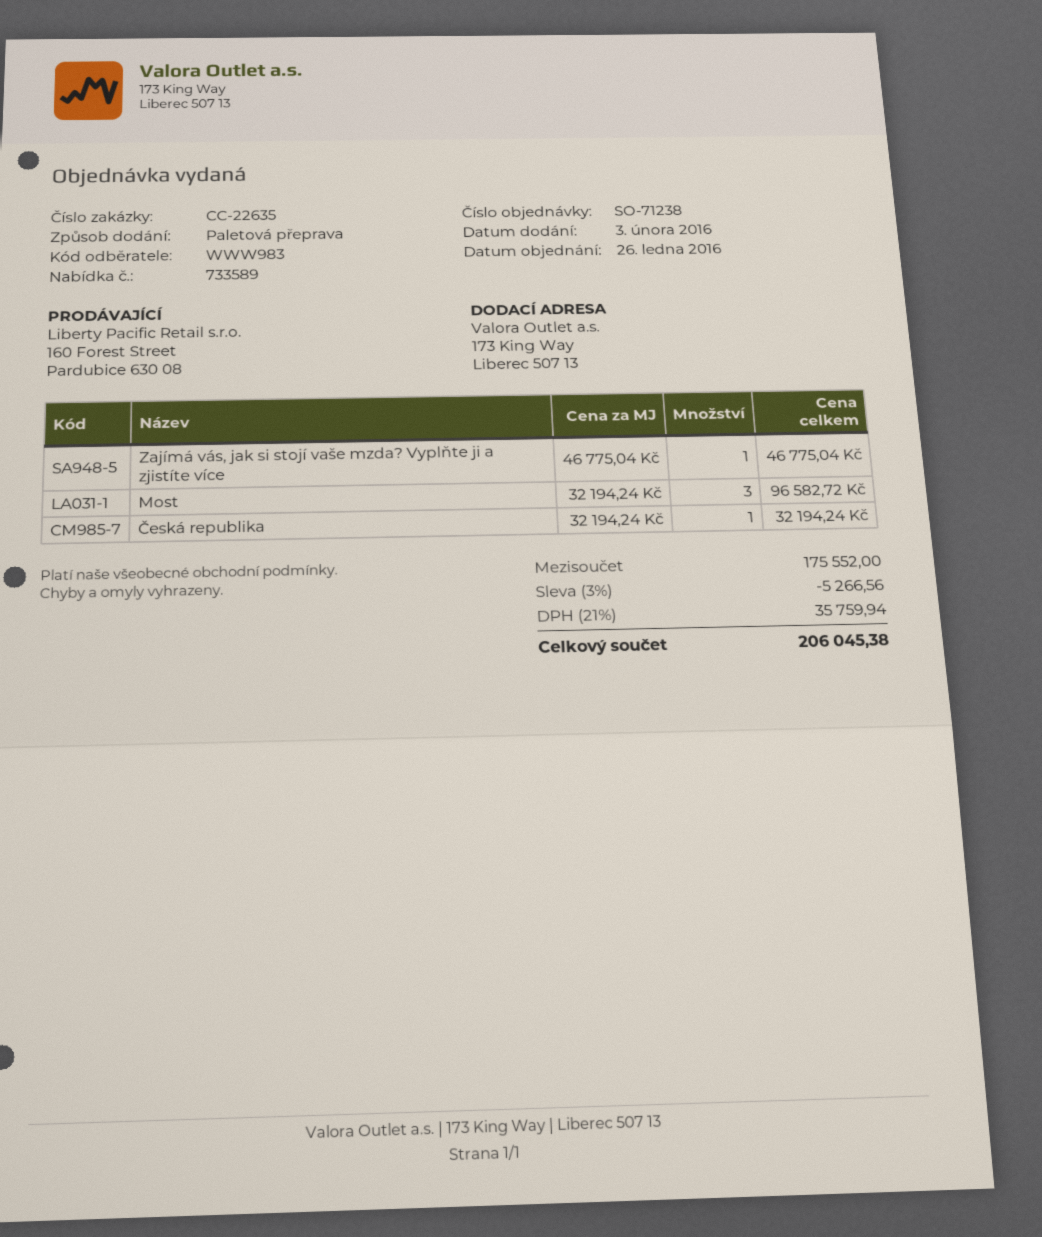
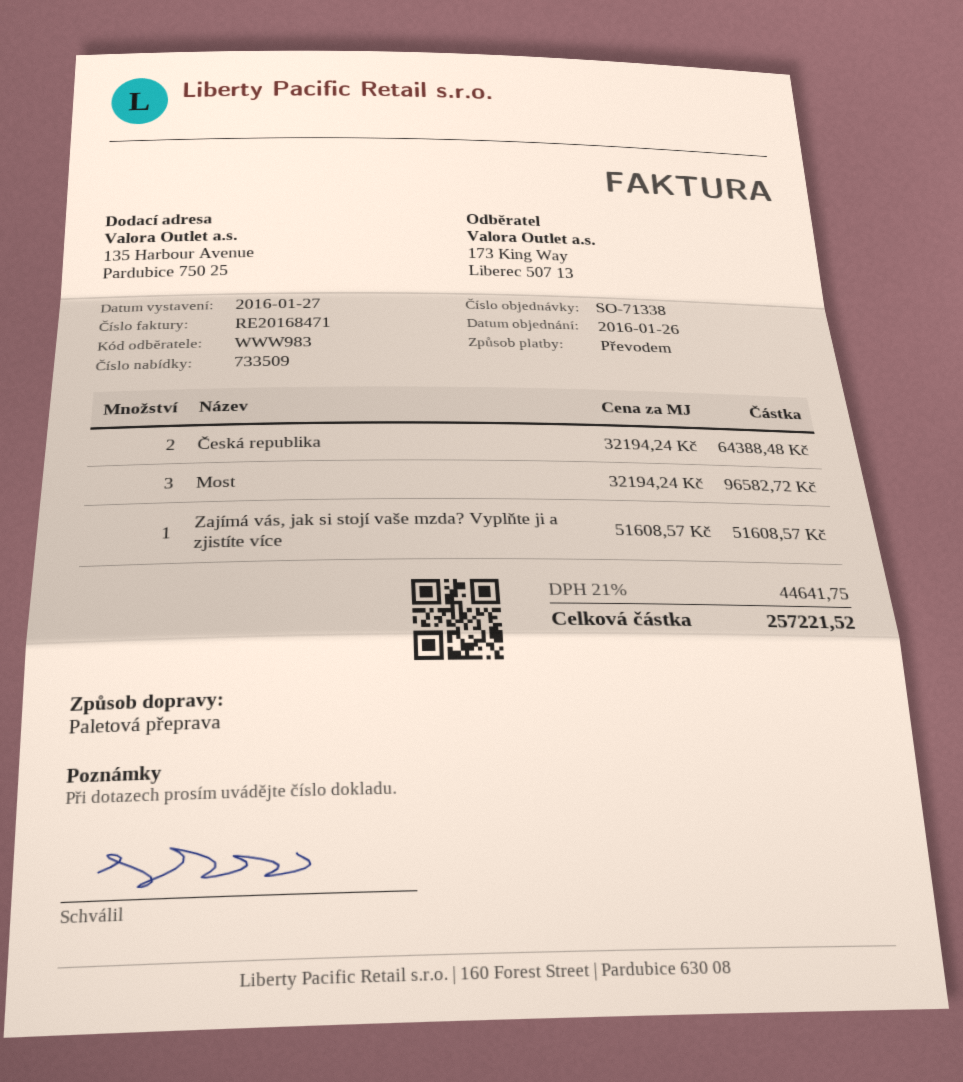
quote number: 733589 -> 733509
order number: SO-71238 -> SO-71338
ship to: 173 King Way, Liberec 507 13 -> 135 Harbour Avenue, Pardubice 750 25
Zajímá vás, jak si stojí vaše mzda? Vyplňte ji a zjistíte více: 1 x 46775.04 = 46775.04 -> 1 x 51608.57 = 51608.57
Česká republika: 1 x 32194.24 = 32194.24 -> 2 x 32194.24 = 64388.48
discount: 3% = 5266.56 -> none
tax: 21% = 35759.94 -> 21% = 44641.75
total: 206045.38 -> 257221.52

